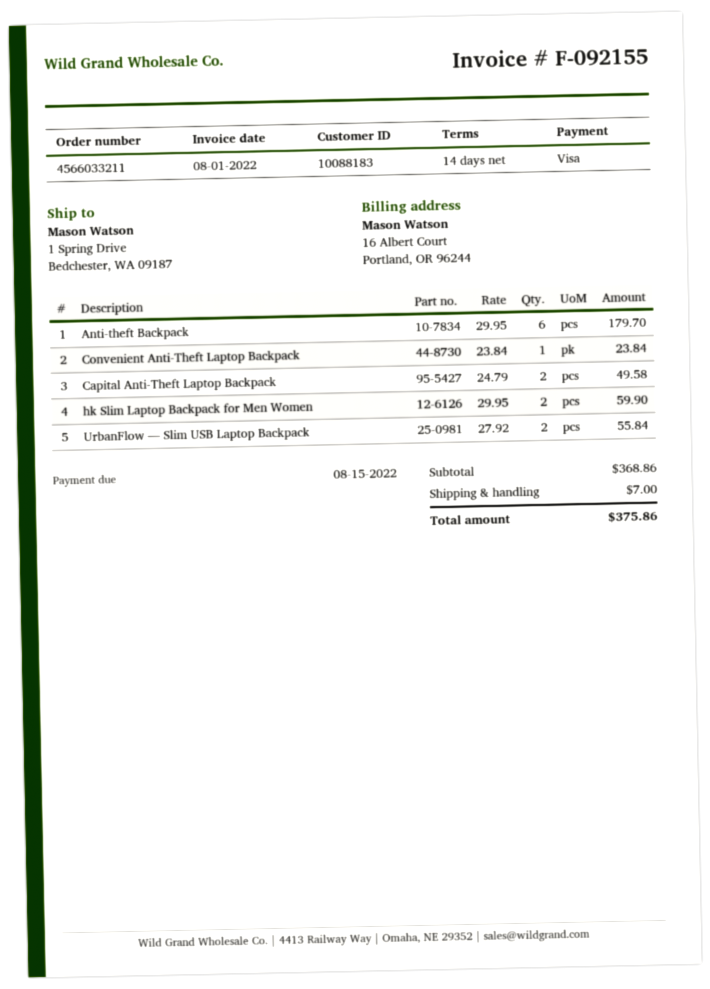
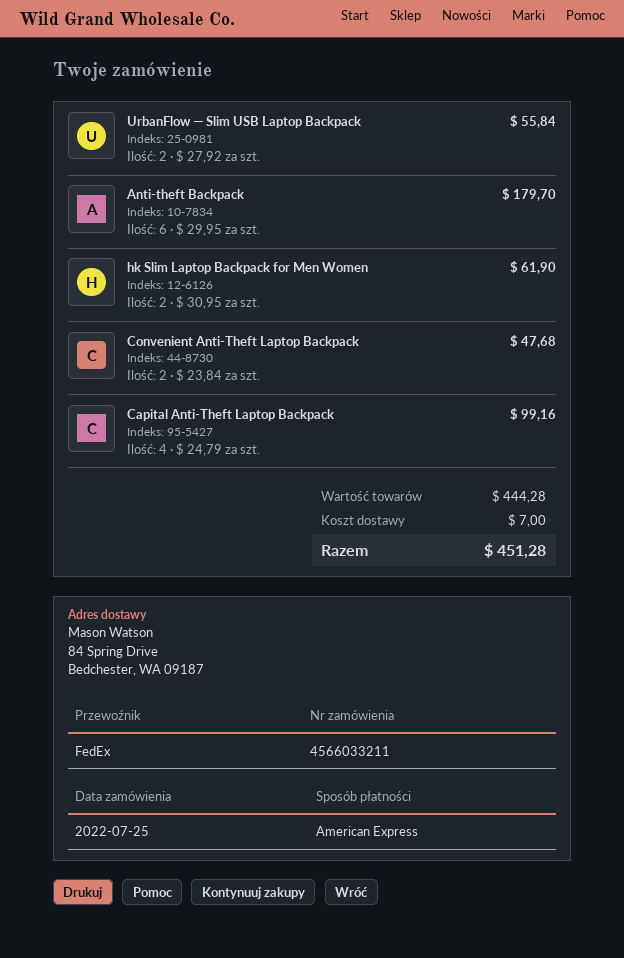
payment method: Visa -> American Express
ship to: 1 Spring Drive, Bedchester, WA 09187 -> 84 Spring Drive, Bedchester, WA 09187
Convenient Anti-Theft Laptop Backpack: 1 x 23.84 = 23.84 -> 2 x 23.84 = 47.68
Capital Anti-Theft Laptop Backpack: 2 x 24.79 = 49.58 -> 4 x 24.79 = 99.16
hk Slim Laptop Backpack for Men Women: 2 x 29.95 = 59.90 -> 2 x 30.95 = 61.90
subtotal: 368.86 -> 444.28
total: 375.86 -> 451.28

